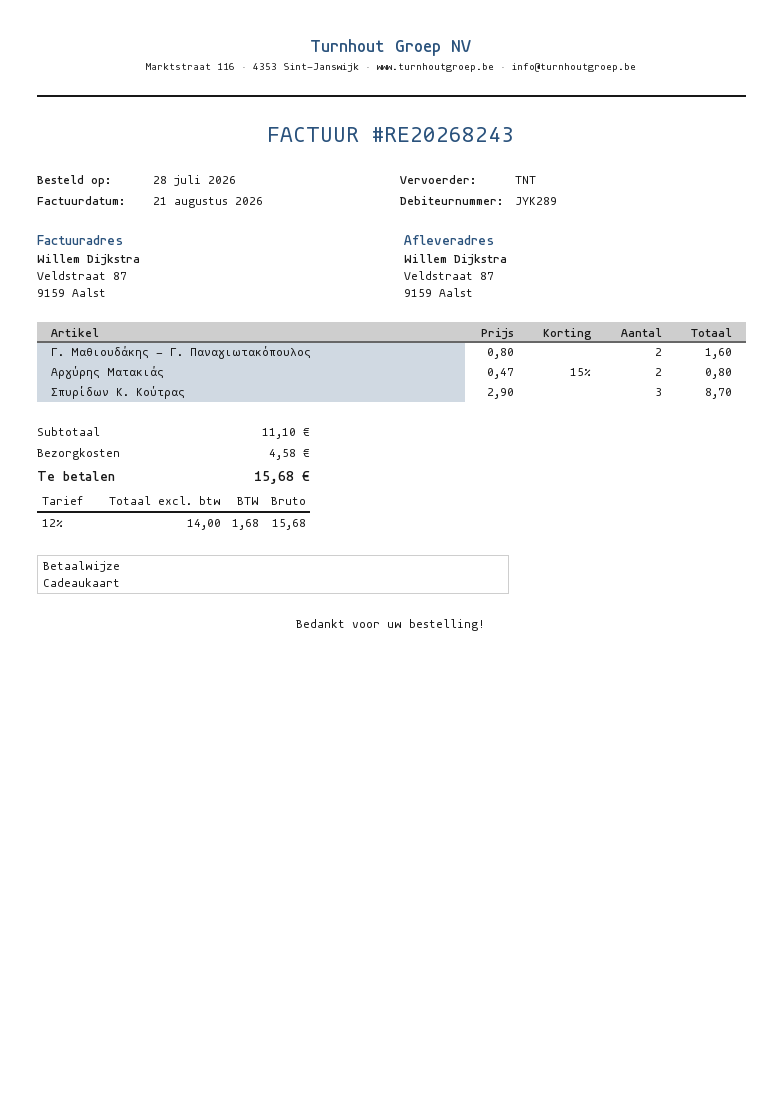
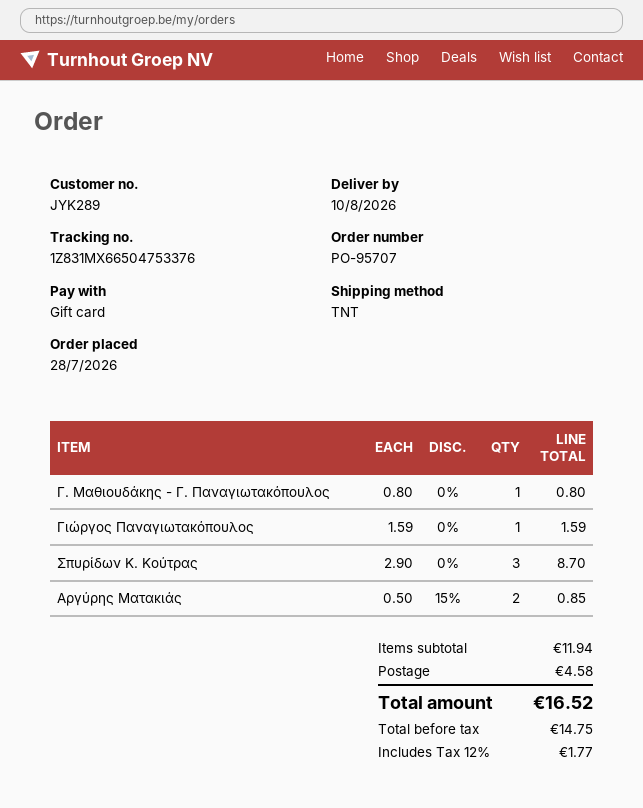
Γ. Μαθιουδάκης - Γ. Παναγιωτακόπουλος: 2 x 0.80 = 1.60 -> 1 x 0.80 = 0.80
Αργύρης Ματακιάς: 2 x 0.47 - 15% = 0.80 -> 2 x 0.50 - 15% = 0.85
Γιώργος Παναγιωτακόπουλος: none -> 1 x 1.59 = 1.59
subtotal: 11.10 -> 11.94
net: 14.00 -> 14.75
tax: 12% = 1.68 -> 12% = 1.77
total: 15.68 -> 16.52

